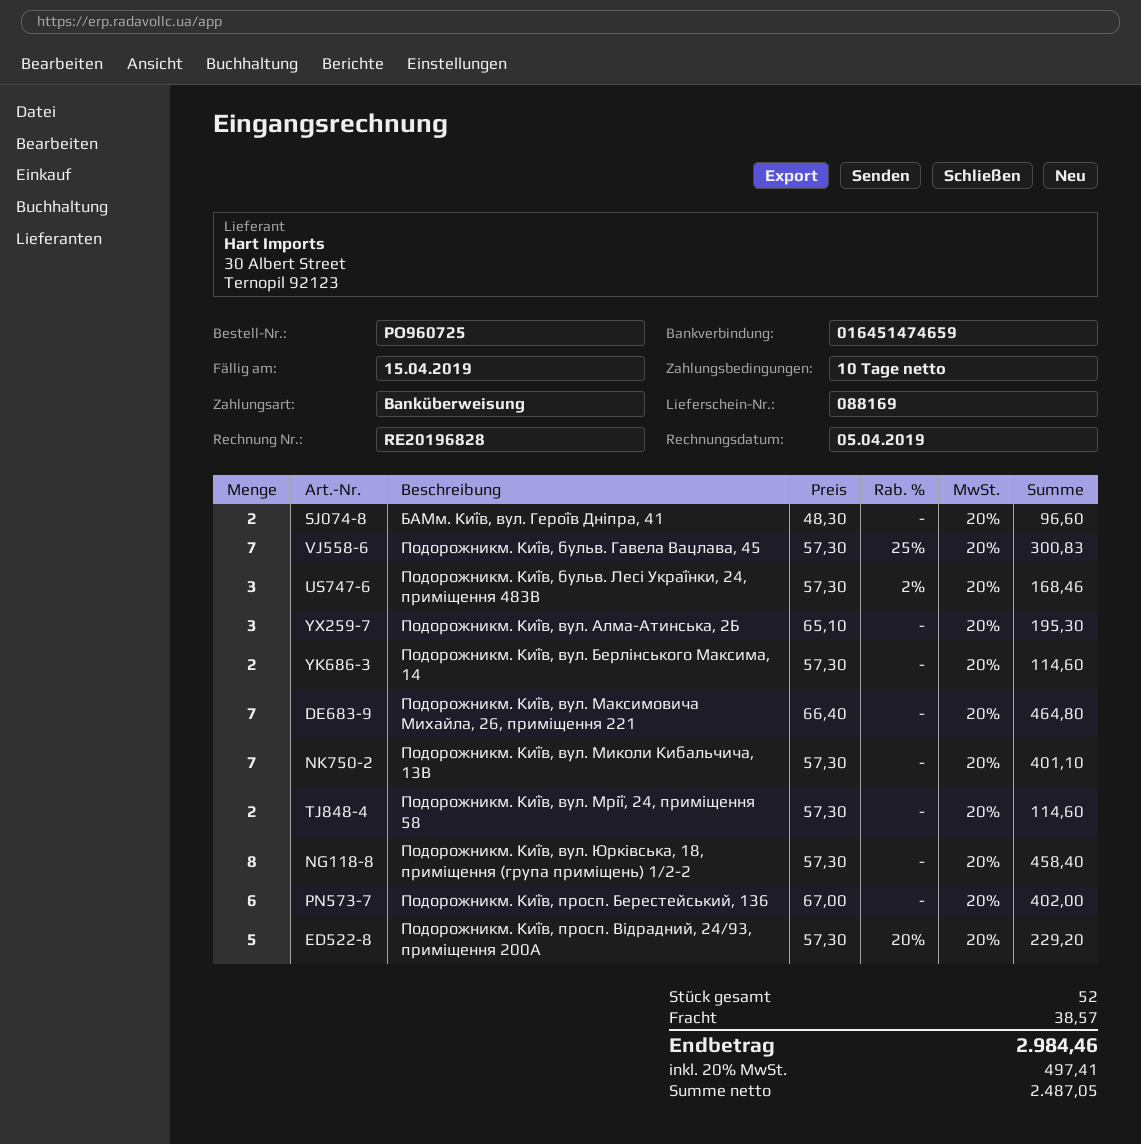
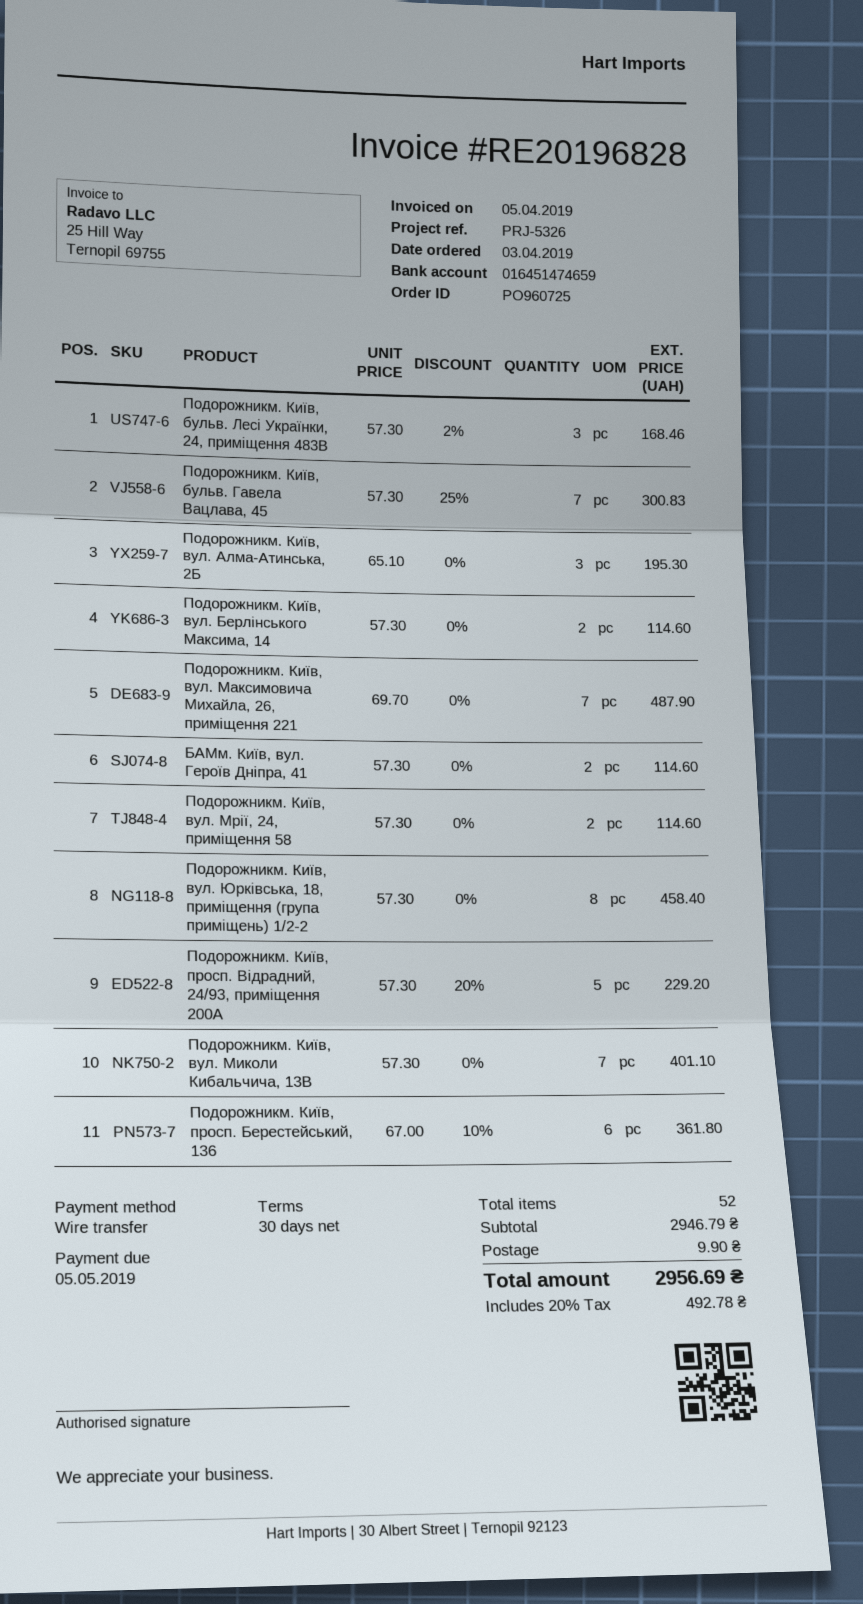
payment terms: 10 days -> 30 days
due date: 2019-04-15 -> 2019-05-05
БАМм. Київ, вул. Героїв Дніпра, 41: 2 x 48.30 = 96.60 -> 2 x 57.30 = 114.60
Подорожникм. Київ, вул. Максимовича Михайла, 26, приміщення 221: 7 x 66.40 = 464.80 -> 7 x 69.70 = 487.90
Подорожникм. Київ, просп. Берестейський, 136: 6 x 67.00 = 402.00 -> 6 x 67.00 - 10% = 361.80
shipping: 38.57 -> 9.90
tax: 20% = 497.41 -> 20% = 492.78
total: 2984.46 -> 2956.69

